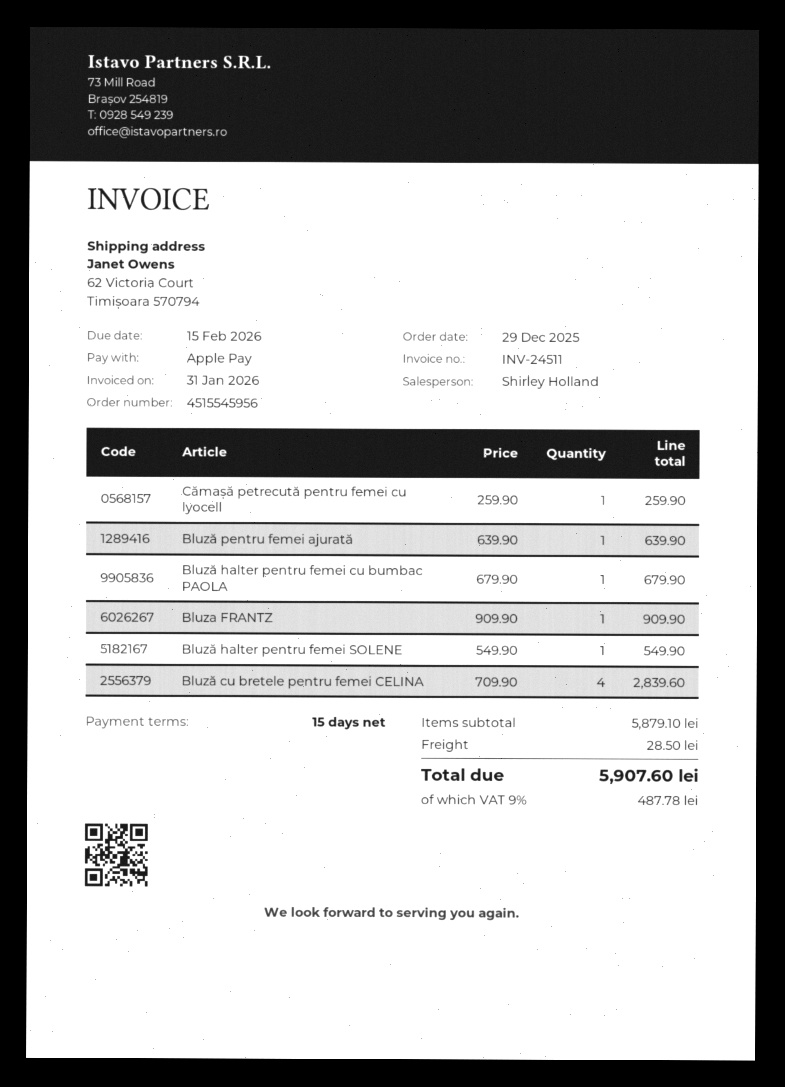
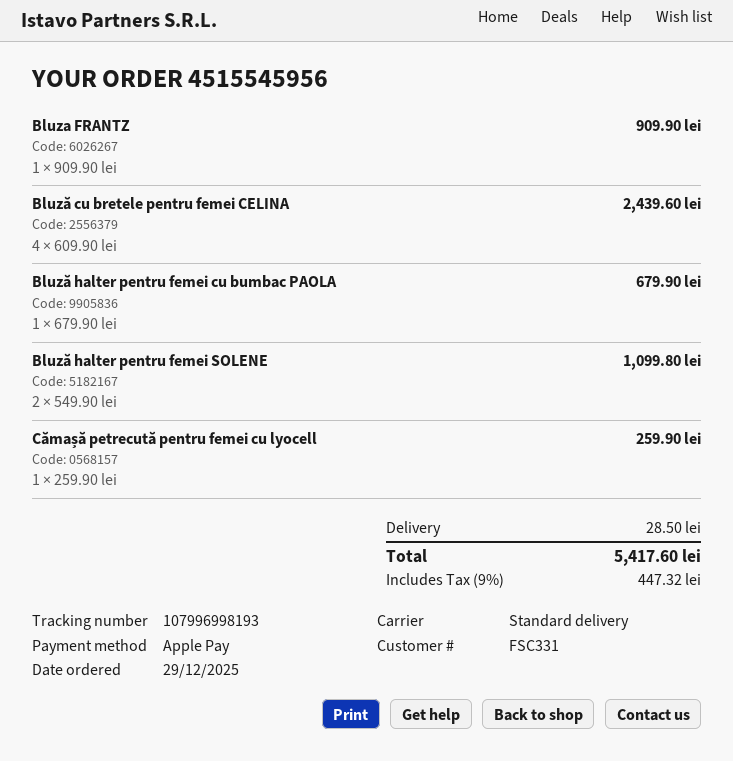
Bluză pentru femei ajurată: 1 x 639.90 = 639.90 -> none
Bluză halter pentru femei SOLENE: 1 x 549.90 = 549.90 -> 2 x 549.90 = 1099.80
Bluză cu bretele pentru femei CELINA: 4 x 709.90 = 2839.60 -> 4 x 609.90 = 2439.60
tax: 9% = 487.78 -> 9% = 447.32
total: 5907.60 -> 5417.60

